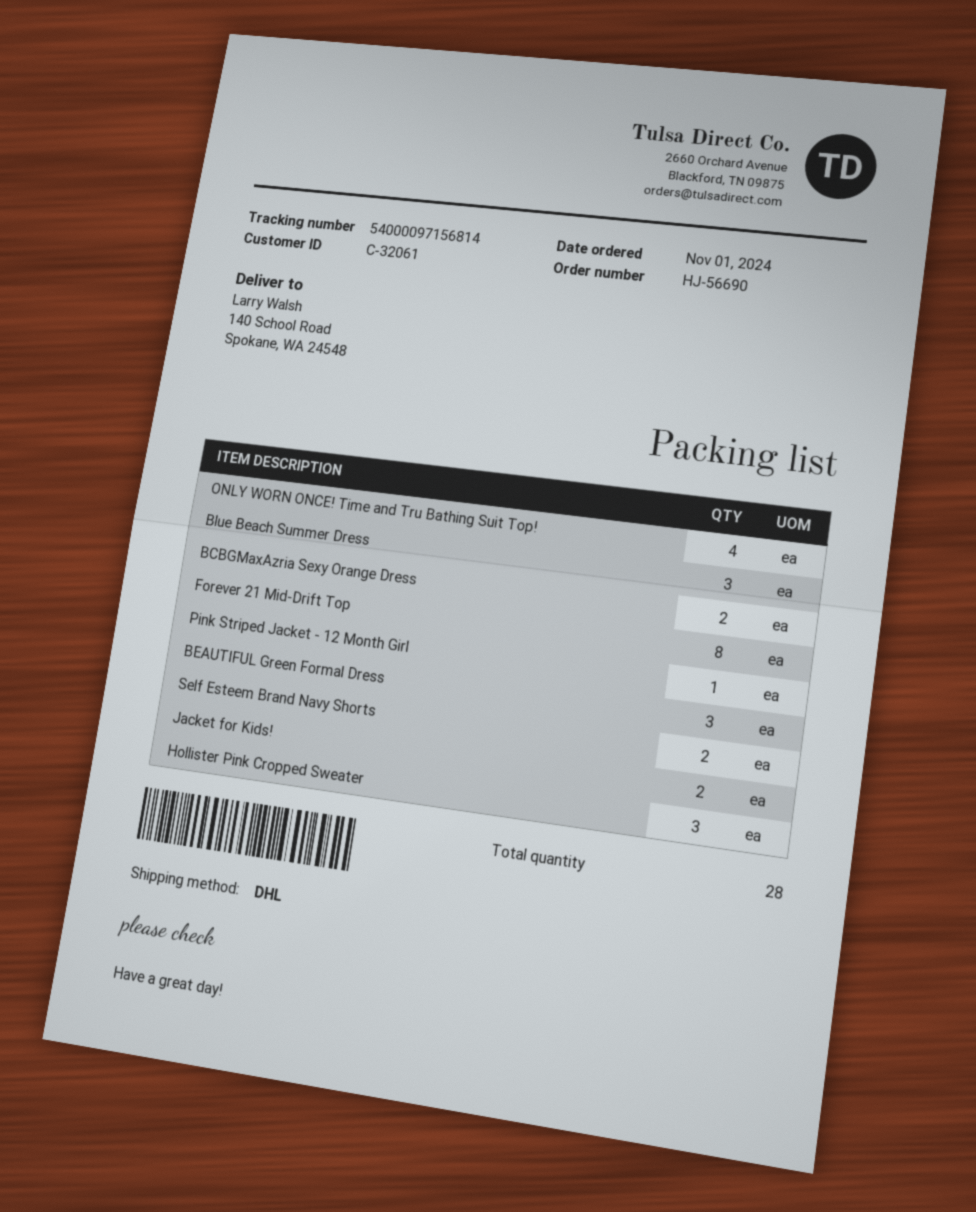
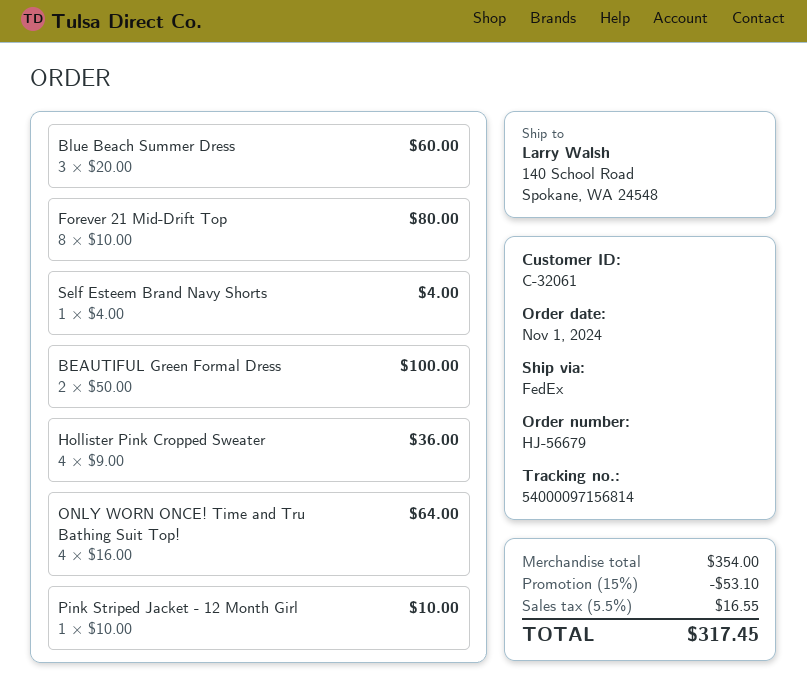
order number: HJ-56690 -> HJ-56679
shipping method: DHL -> FedEx
BCBGMaxAzria Sexy Orange Dress: 2 -> none
BEAUTIFUL Green Formal Dress: 3 -> 2
Self Esteem Brand Navy Shorts: 2 -> 1
Jacket for Kids!: 2 -> none
Hollister Pink Cropped Sweater: 3 -> 4

